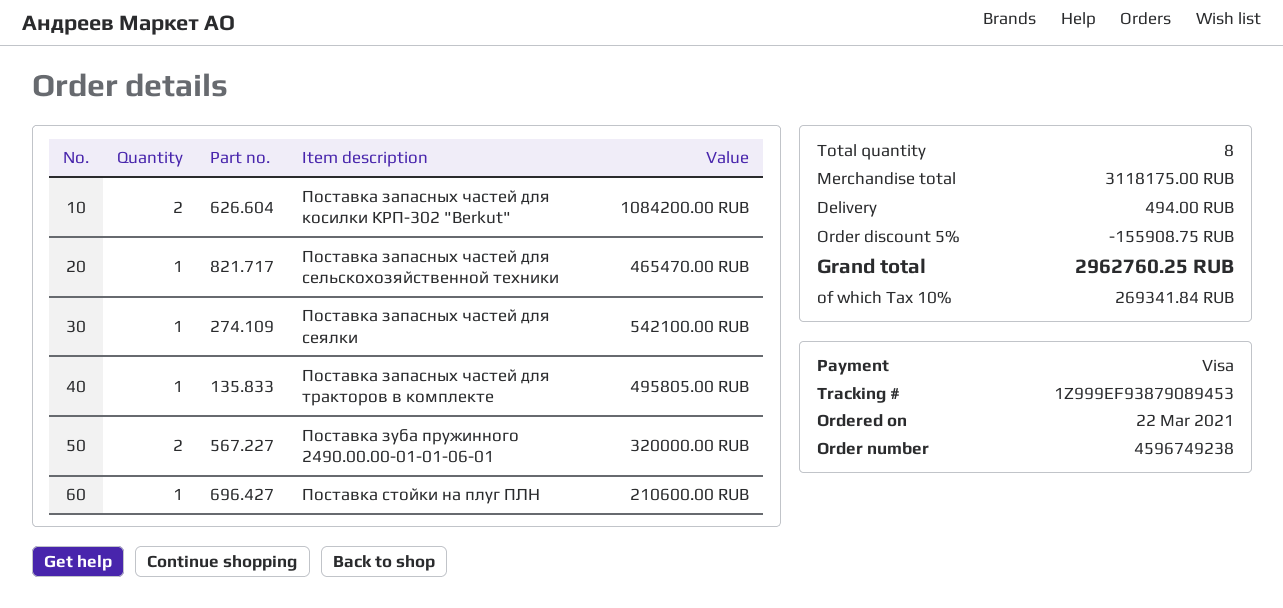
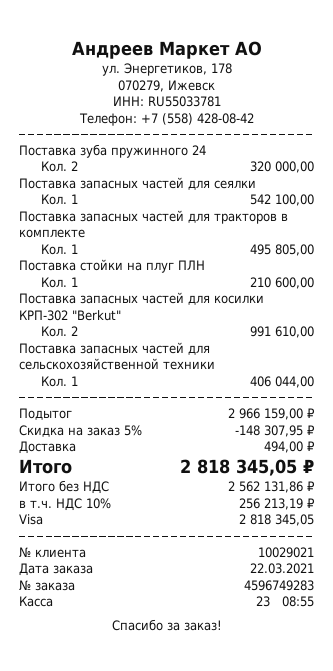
order number: 4596749238 -> 4596749283
Поставка запасных частей для косилки КРП-302 "Berkut": 2 for 1084200.00 -> 2 for 991610.00
Поставка запасных частей для сельскохозяйственной техники: 1 for 465470.00 -> 1 for 406044.00
subtotal: 3118175.00 -> 2966159.00
discount: 5% = 155908.75 -> 5% = 148307.95
tax: 10% = 269341.84 -> 10% = 256213.19
total: 2962760.25 -> 2818345.05

